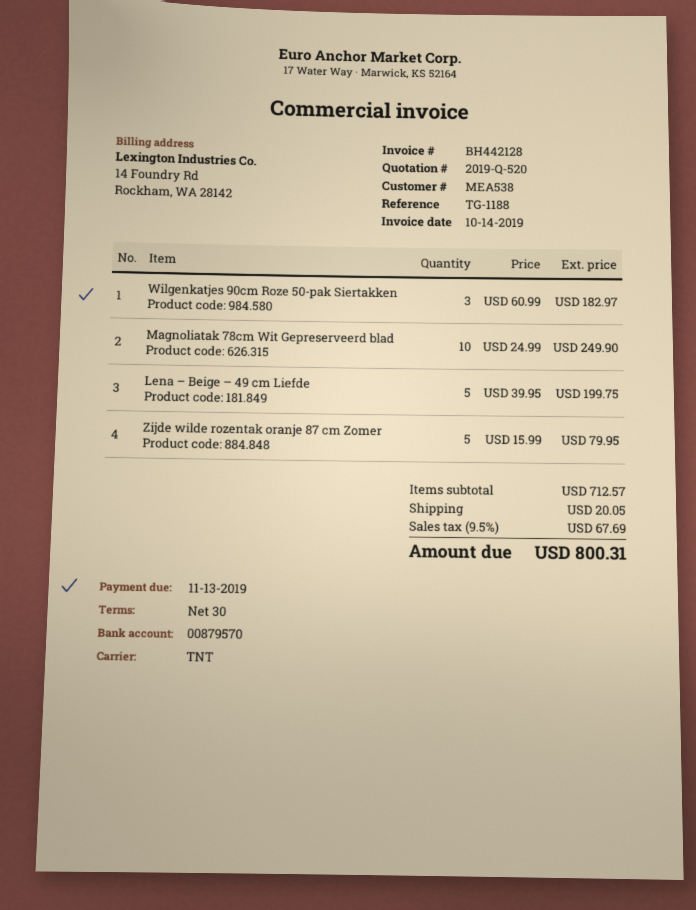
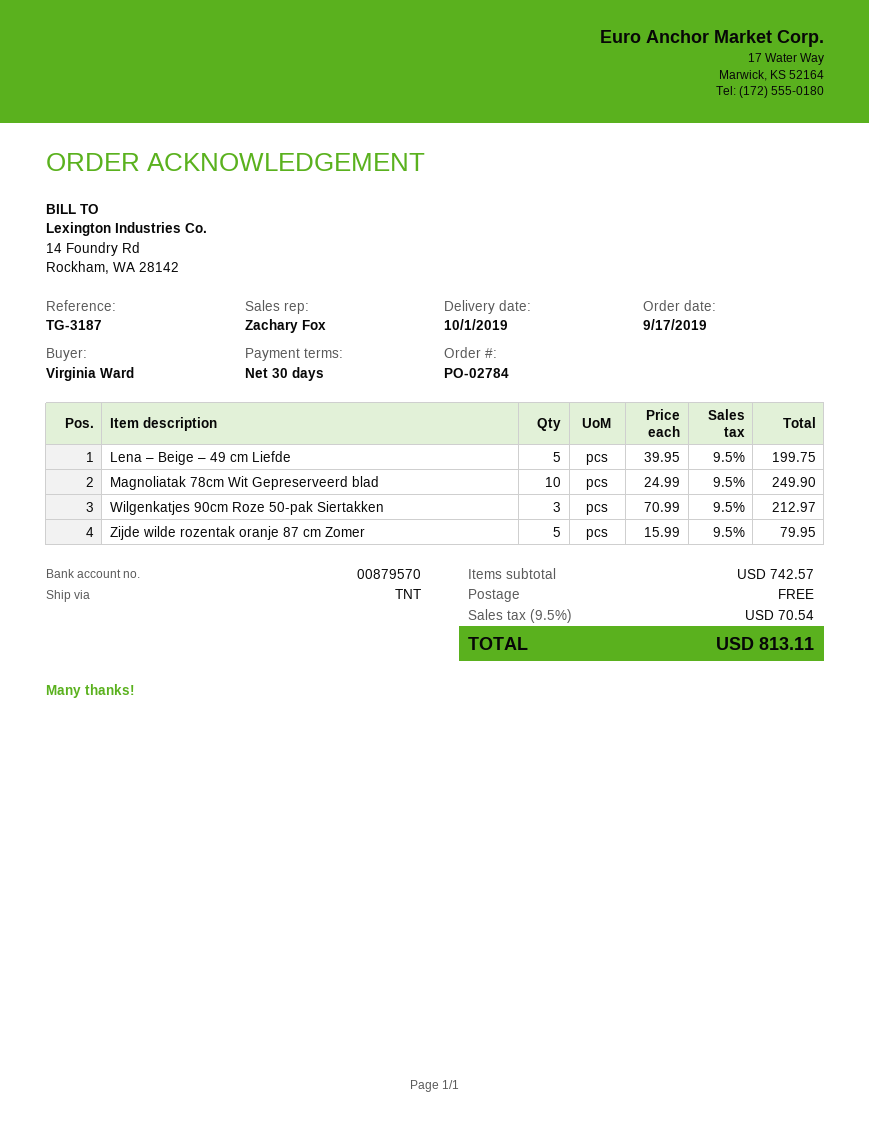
reference: TG-1188 -> TG-3187
Wilgenkatjes 90cm Roze 50-pak Siertakken: 3 x 60.99 = 182.97 -> 3 x 70.99 = 212.97
subtotal: 712.57 -> 742.57
shipping: 20.05 -> 0.00
tax: 9.5% = 67.69 -> 9.5% = 70.54
total: 800.31 -> 813.11

